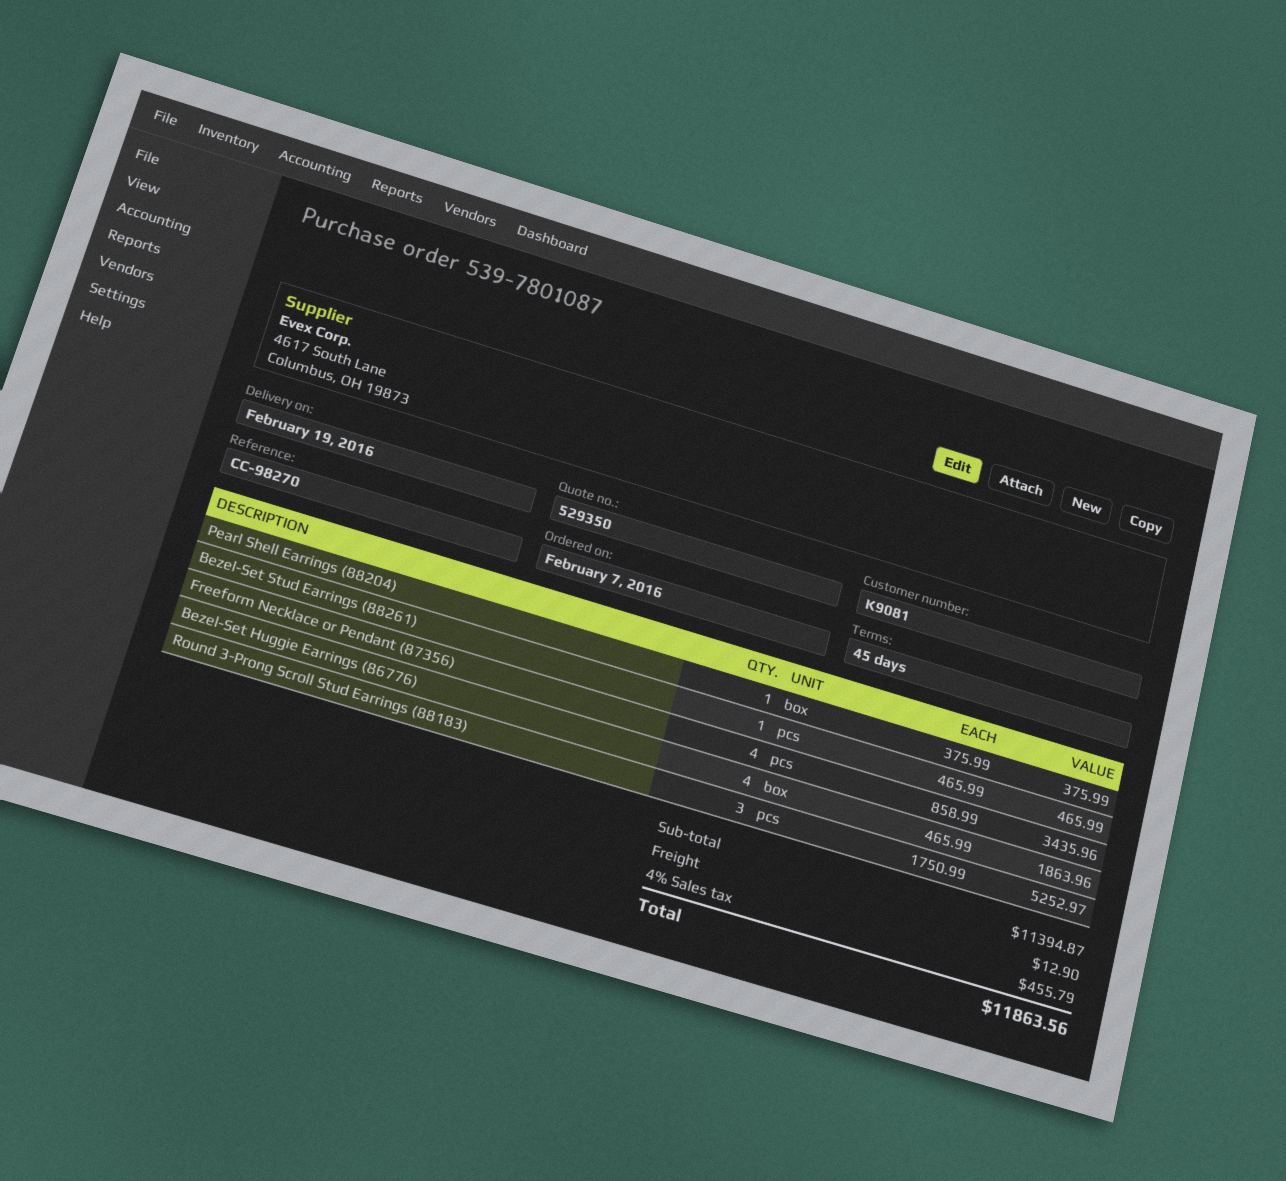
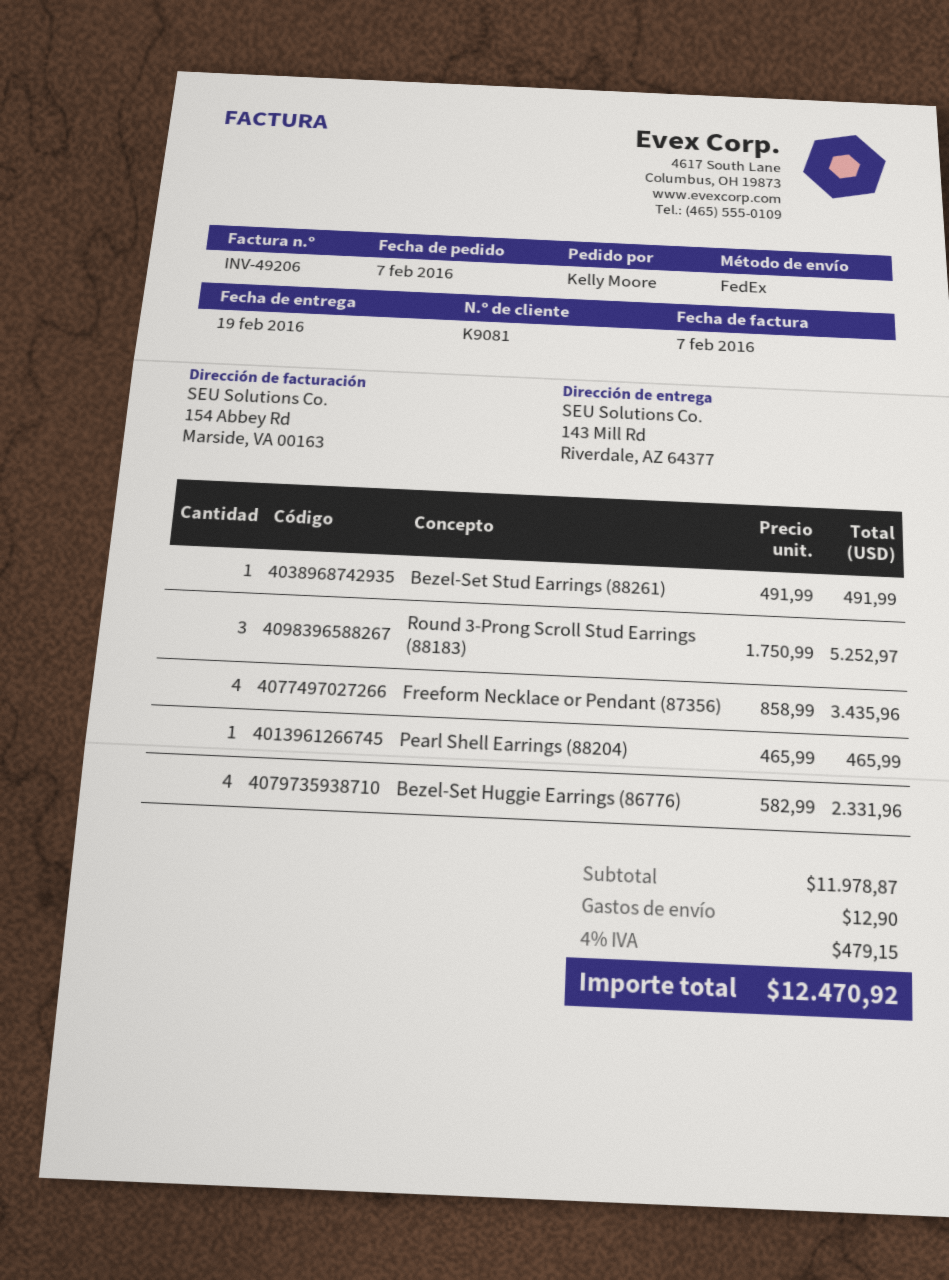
Pearl Shell Earrings (88204): 1 x 375.99 = 375.99 -> 1 x 465.99 = 465.99
Bezel-Set Stud Earrings (88261): 1 x 465.99 = 465.99 -> 1 x 491.99 = 491.99
Bezel-Set Huggie Earrings (86776): 4 x 465.99 = 1863.96 -> 4 x 582.99 = 2331.96
subtotal: 11394.87 -> 11978.87
tax: 4% = 455.79 -> 4% = 479.15
total: 11863.56 -> 12470.92

